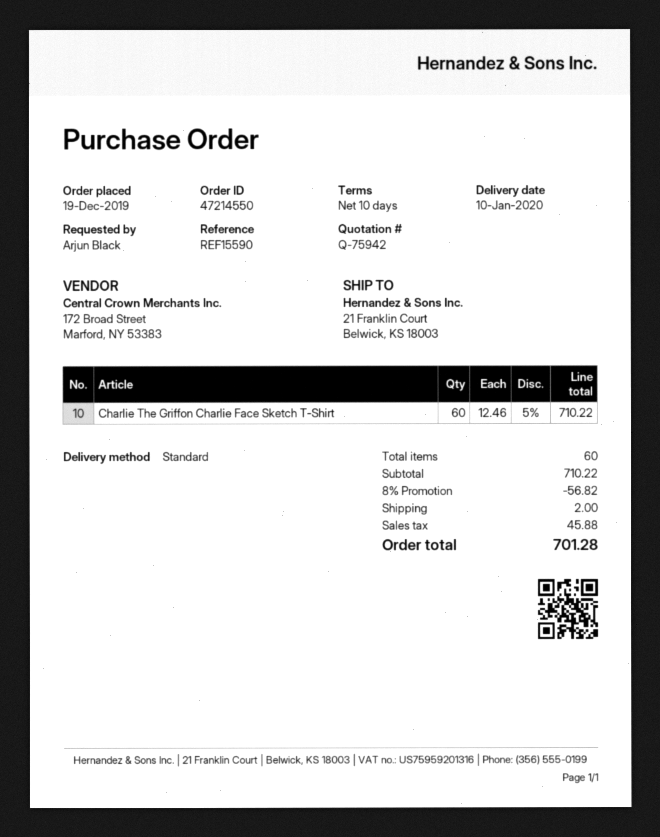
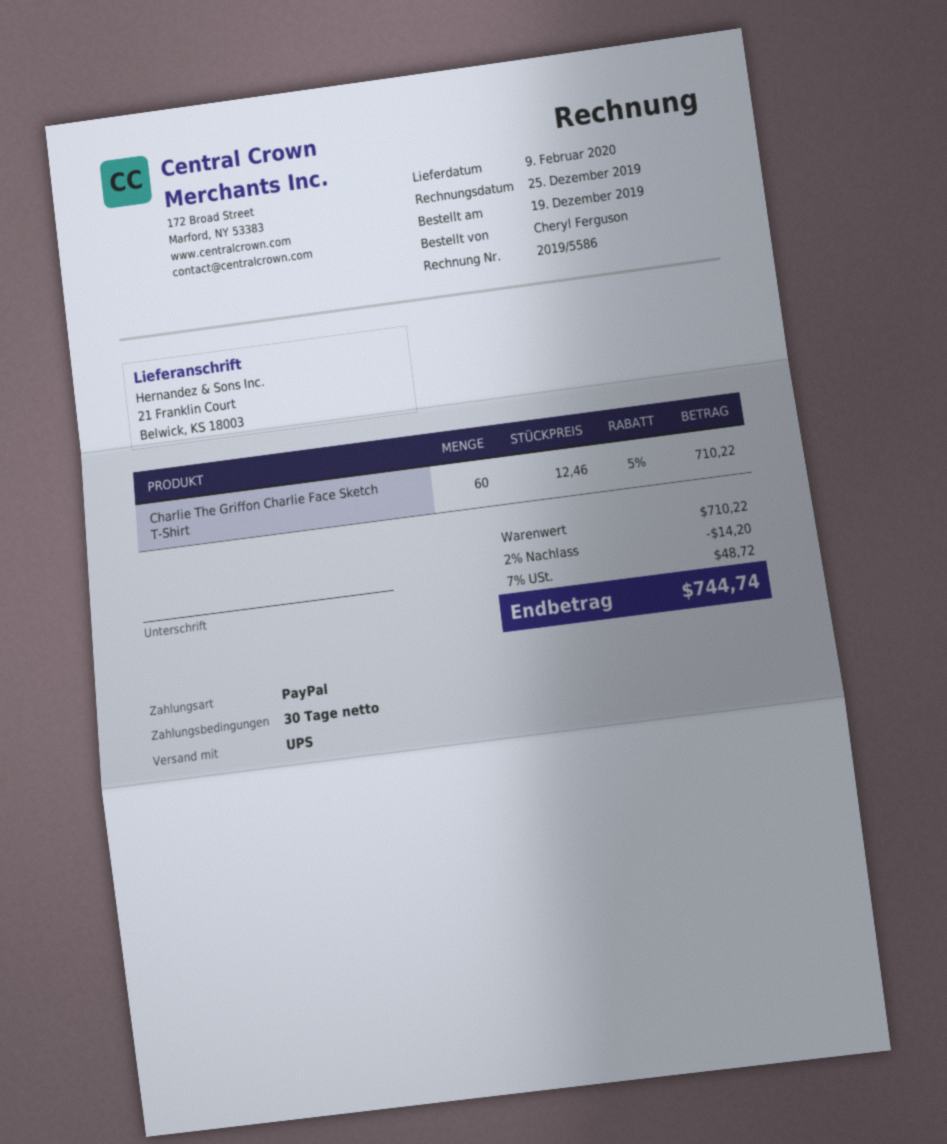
delivery date: 2020-01-10 -> 2020-02-09
payment terms: 10 days -> 30 days
ordered by: Arjun Black -> Cheryl Ferguson
shipping method: standard -> UPS
discount: 8% = 56.82 -> 2% = 14.20
shipping: 2.00 -> none
tax: 45.88 -> 48.72
total: 701.28 -> 744.74

